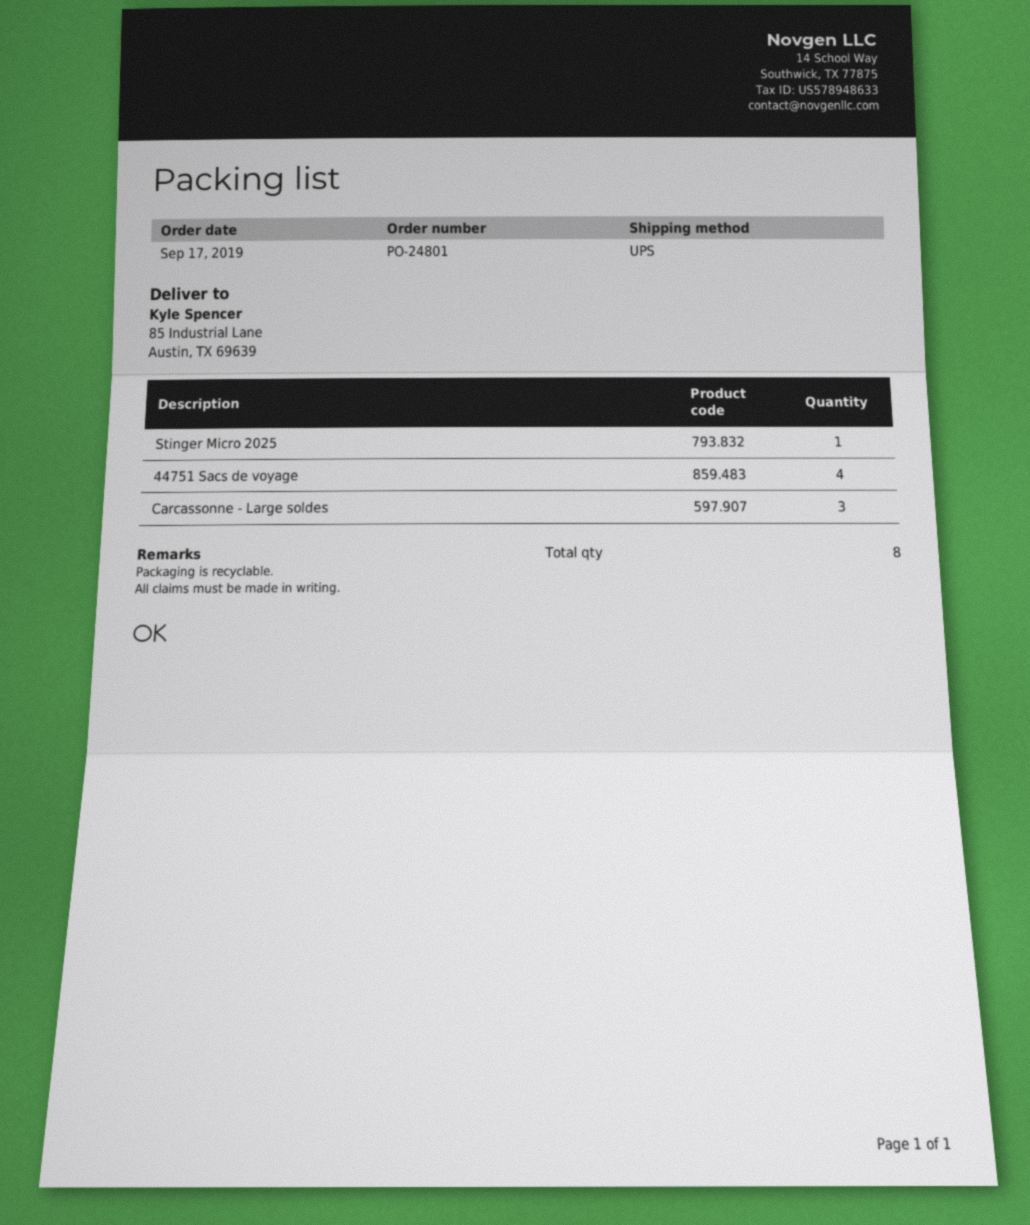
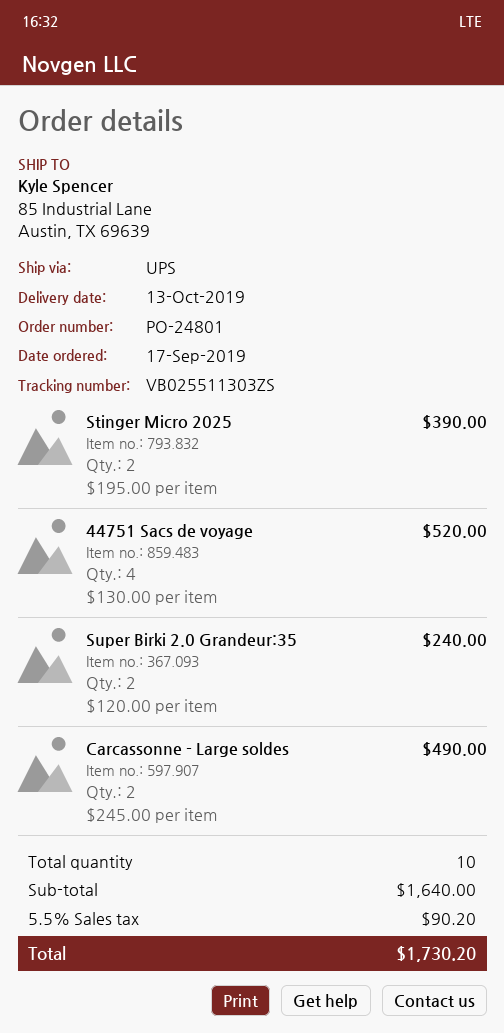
Stinger Micro 2025: 1 -> 2
Carcassonne - Large soldes: 3 -> 2
Super Birki 2.0 Grandeur:35: none -> 2
total quantity: 8 -> 10

